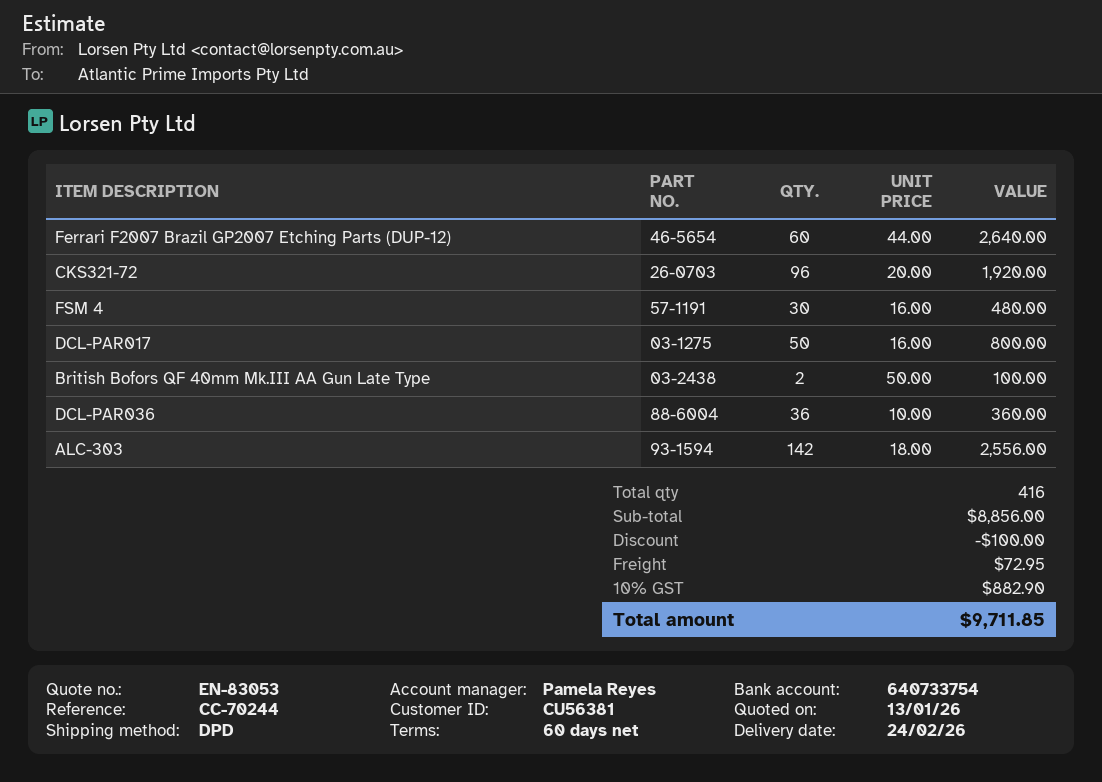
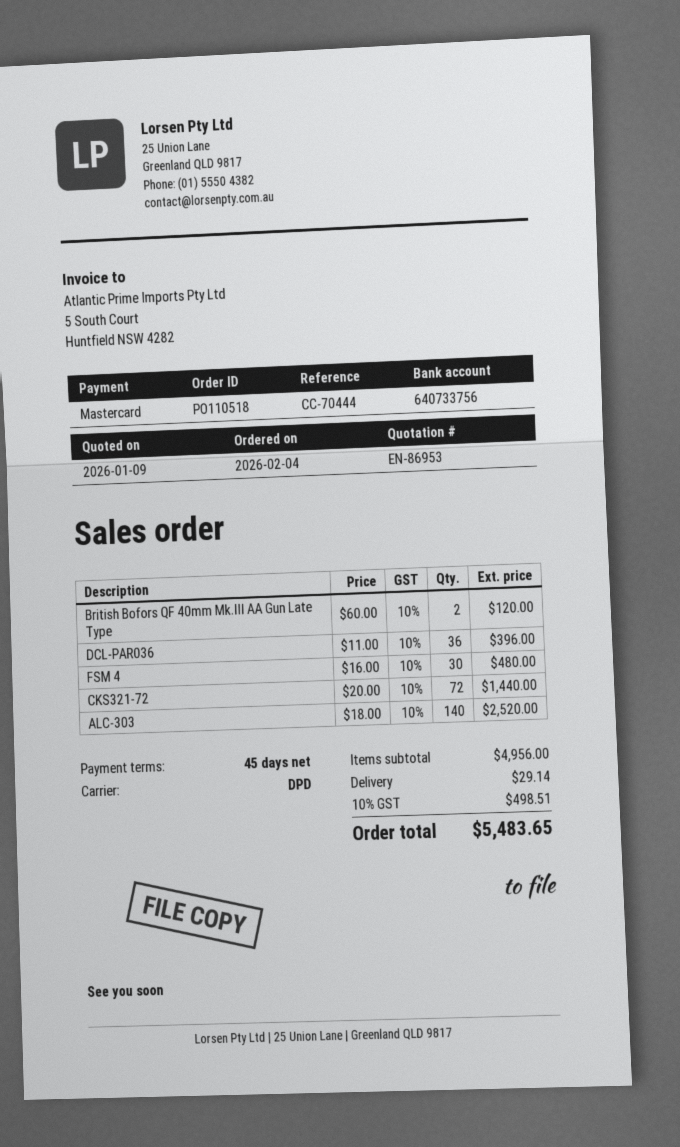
quote number: EN-83053 -> EN-86953
quote date: 2026-01-13 -> 2026-01-09
payment terms: 60 days -> 45 days
reference: CC-70244 -> CC-70444
bank account: 640733754 -> 640733756
Ferrari F2007 Brazil GP2007 Etching Parts (DUP-12): 60 x 44.00 = 2640.00 -> none
CKS321-72: 96 x 20.00 = 1920.00 -> 72 x 20.00 = 1440.00
DCL-PAR017: 50 x 16.00 = 800.00 -> none
British Bofors QF 40mm Mk.III AA Gun Late Type: 2 x 50.00 = 100.00 -> 2 x 60.00 = 120.00
DCL-PAR036: 36 x 10.00 = 360.00 -> 36 x 11.00 = 396.00
ALC-303: 142 x 18.00 = 2556.00 -> 140 x 18.00 = 2520.00
subtotal: 8856.00 -> 4956.00
discount: 100.00 -> none
shipping: 72.95 -> 29.14
tax: 10% = 882.90 -> 10% = 498.51
total: 9711.85 -> 5483.65

